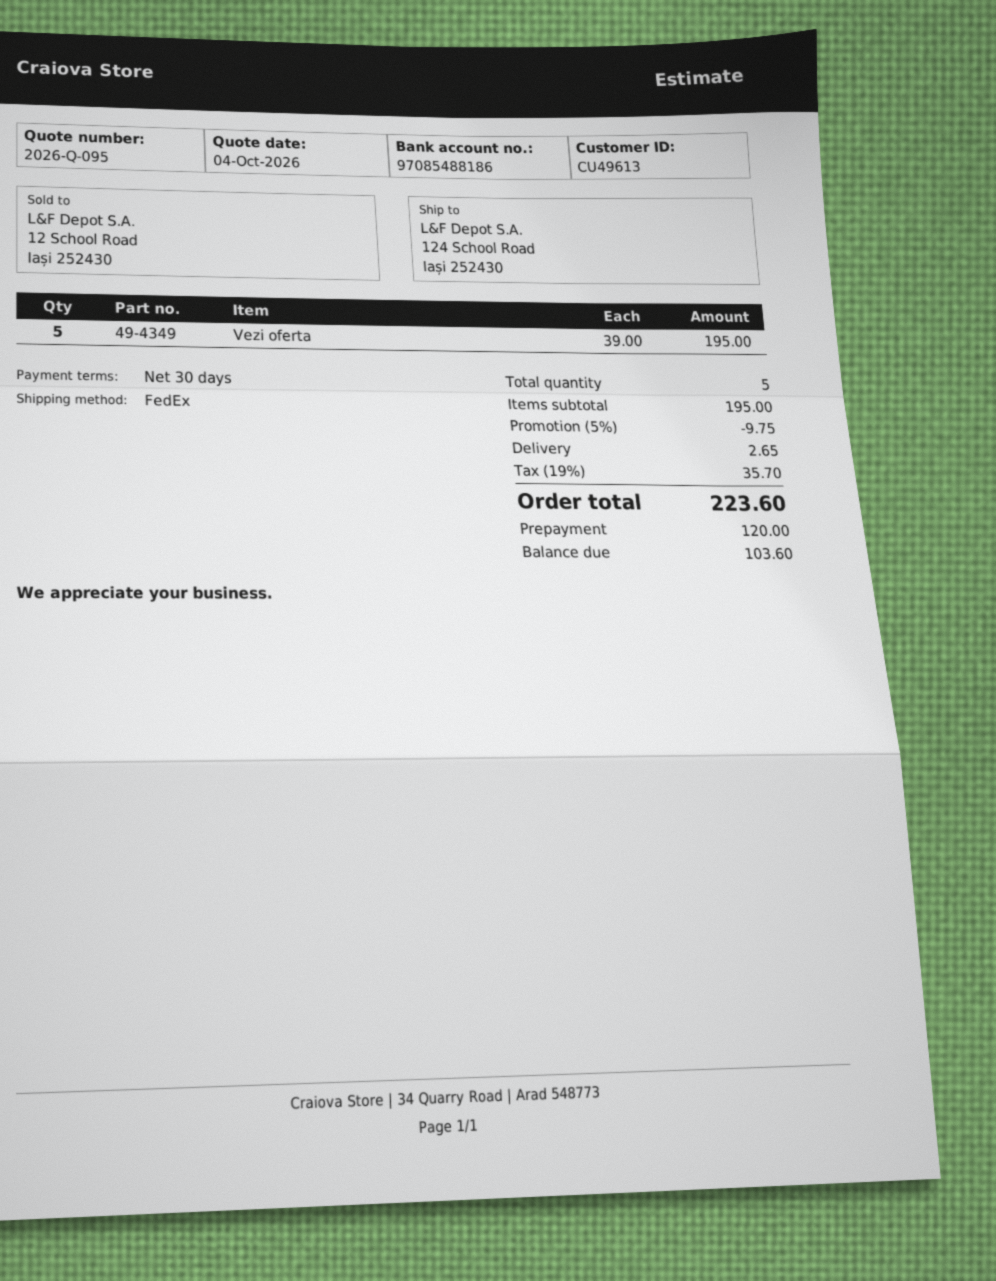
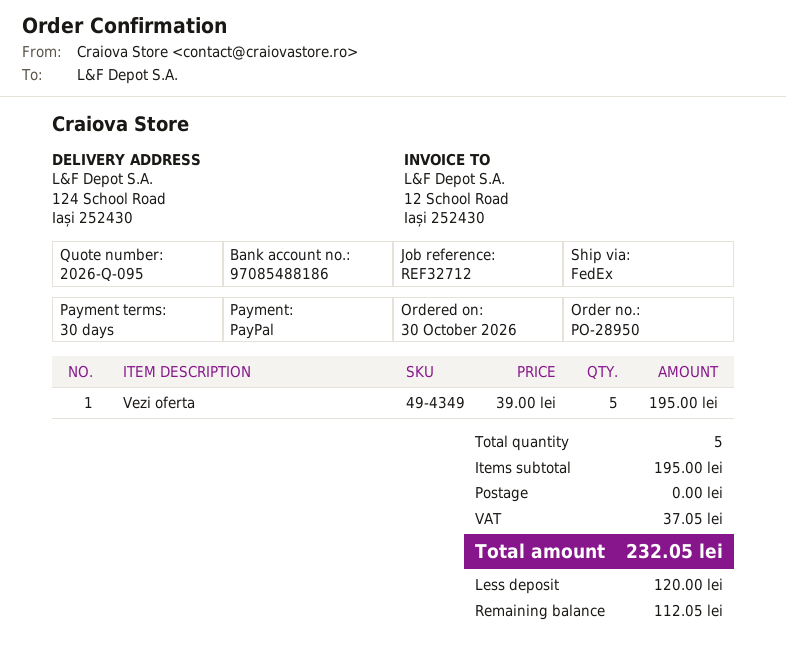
discount: 5% = 9.75 -> none
shipping: 2.65 -> 0.00
tax: 35.70 -> 37.05
total: 223.60 -> 232.05
balance: 103.60 -> 112.05

